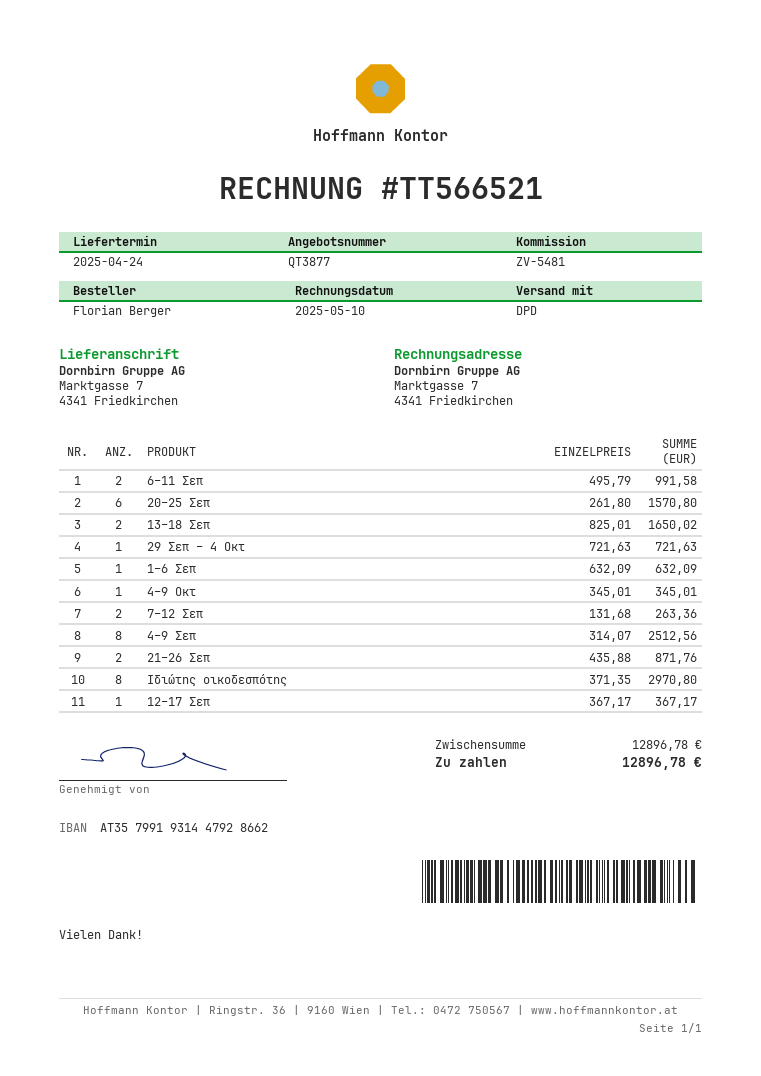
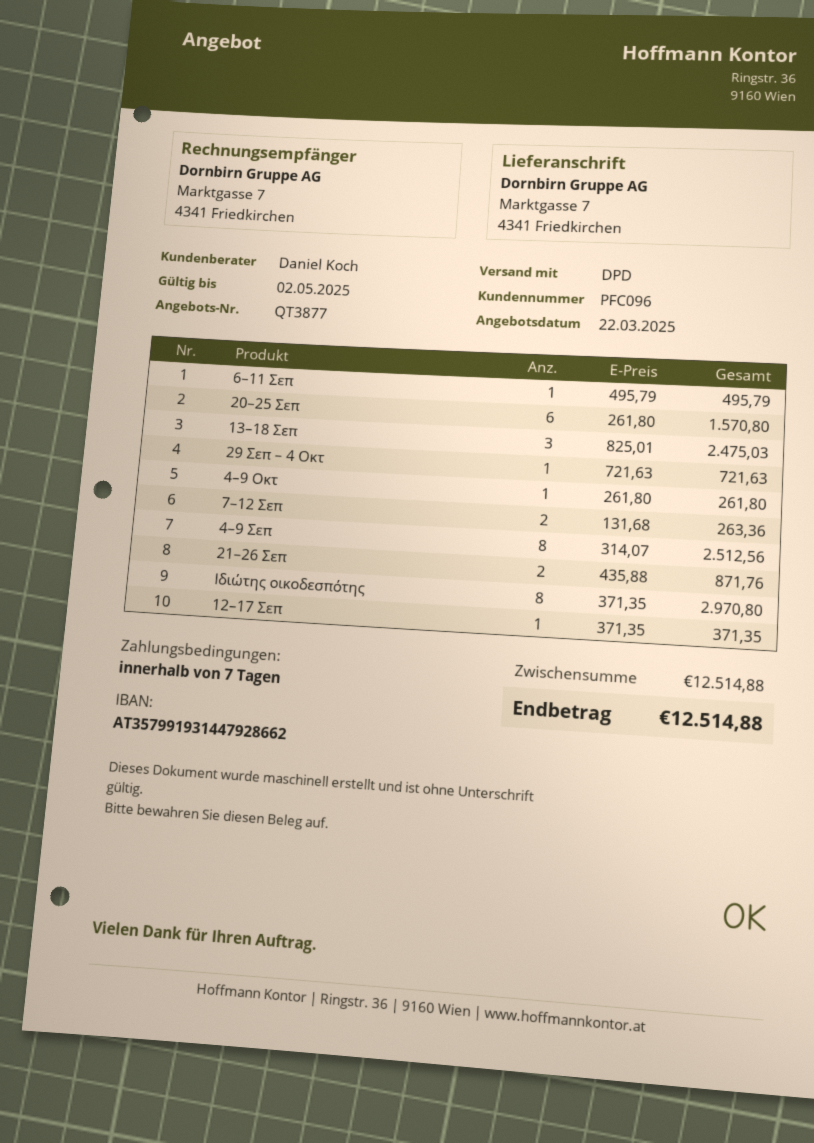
6–11 Σεπ: 2 x 495.79 = 991.58 -> 1 x 495.79 = 495.79
13–18 Σεπ: 2 x 825.01 = 1650.02 -> 3 x 825.01 = 2475.03
1–6 Σεπ: 1 x 632.09 = 632.09 -> none
4–9 Οκτ: 1 x 345.01 = 345.01 -> 1 x 261.80 = 261.80
12–17 Σεπ: 1 x 367.17 = 367.17 -> 1 x 371.35 = 371.35
subtotal: 12896.78 -> 12514.88
total: 12896.78 -> 12514.88

